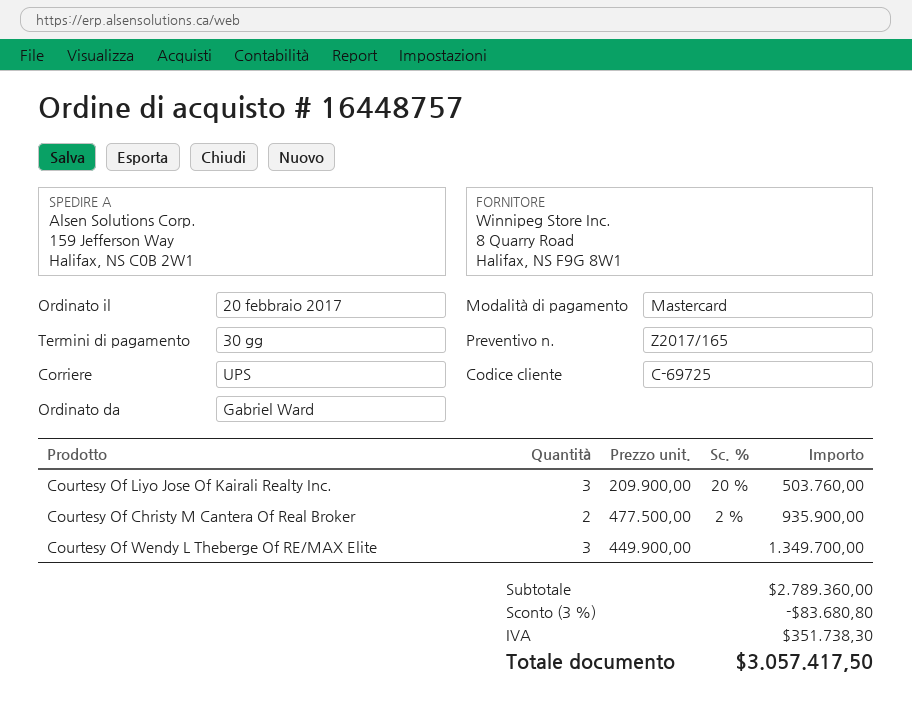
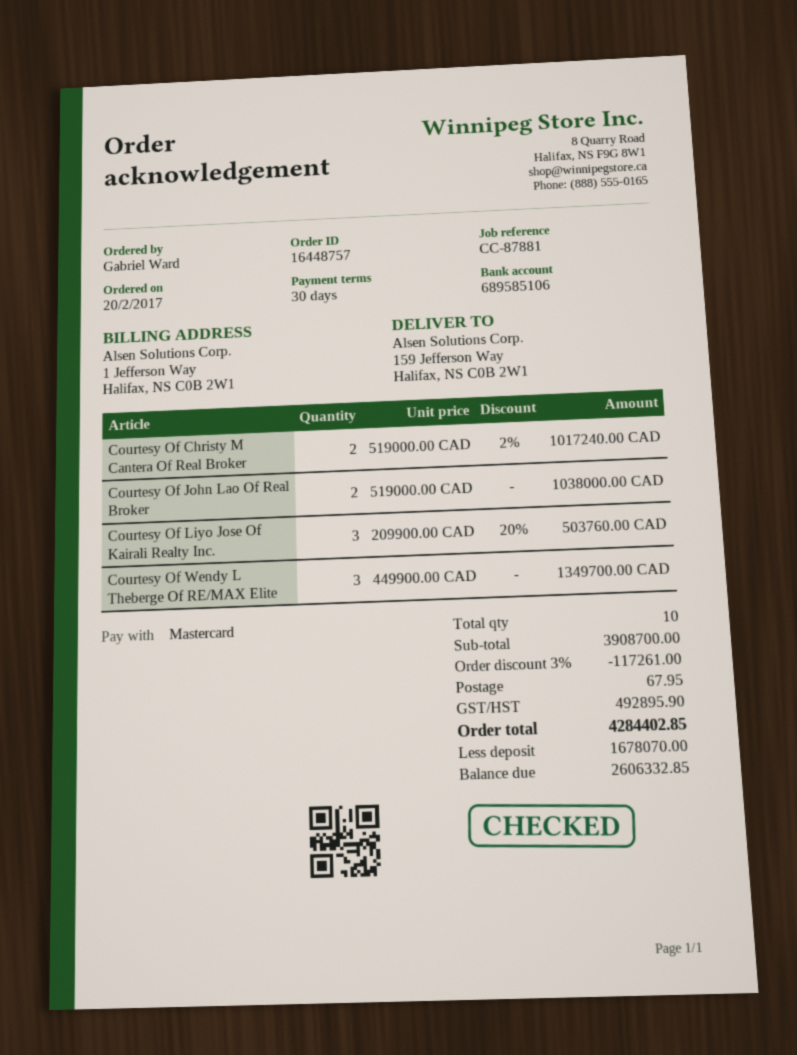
Courtesy Of Christy M Cantera Of Real Broker: 2 x 477500.00 - 2% = 935900.00 -> 2 x 519000.00 - 2% = 1017240.00
Courtesy Of John Lao Of Real Broker: none -> 2 x 519000.00 = 1038000.00
subtotal: 2789360.00 -> 3908700.00
discount: 3% = 83680.80 -> 3% = 117261.00
shipping: none -> 67.95
tax: 351738.30 -> 492895.90
total: 3057417.50 -> 4284402.85

